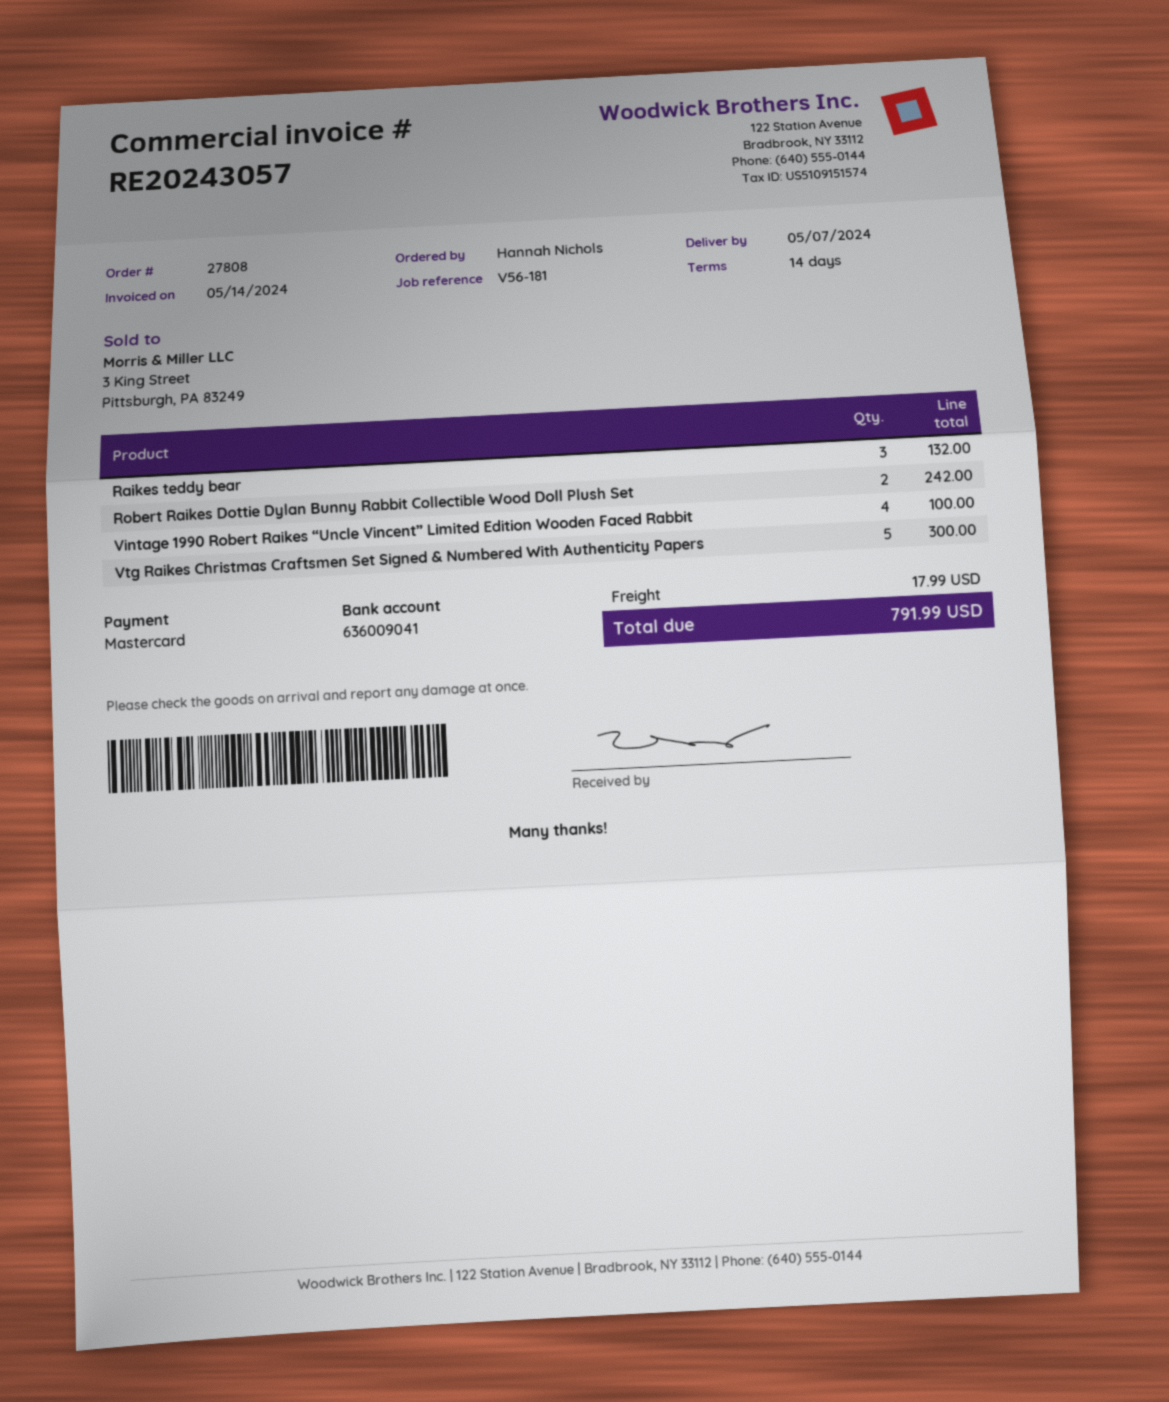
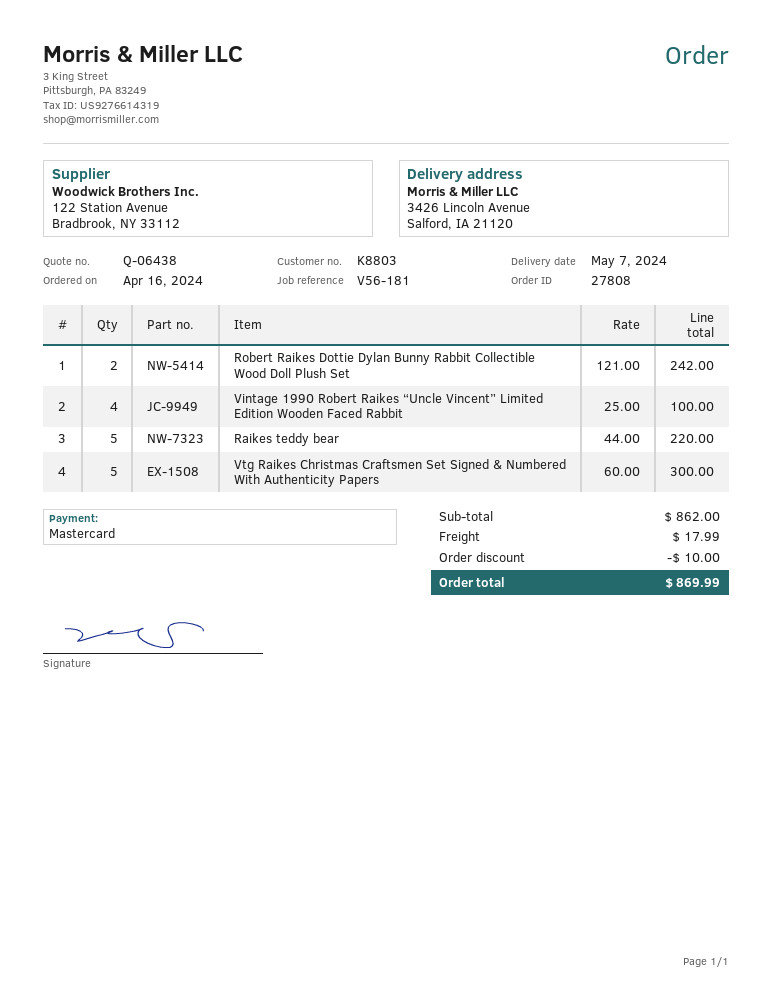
Raikes teddy bear: 3 for 132.00 -> 5 for 220.00
discount: none -> 10.00
total: 791.99 -> 869.99

